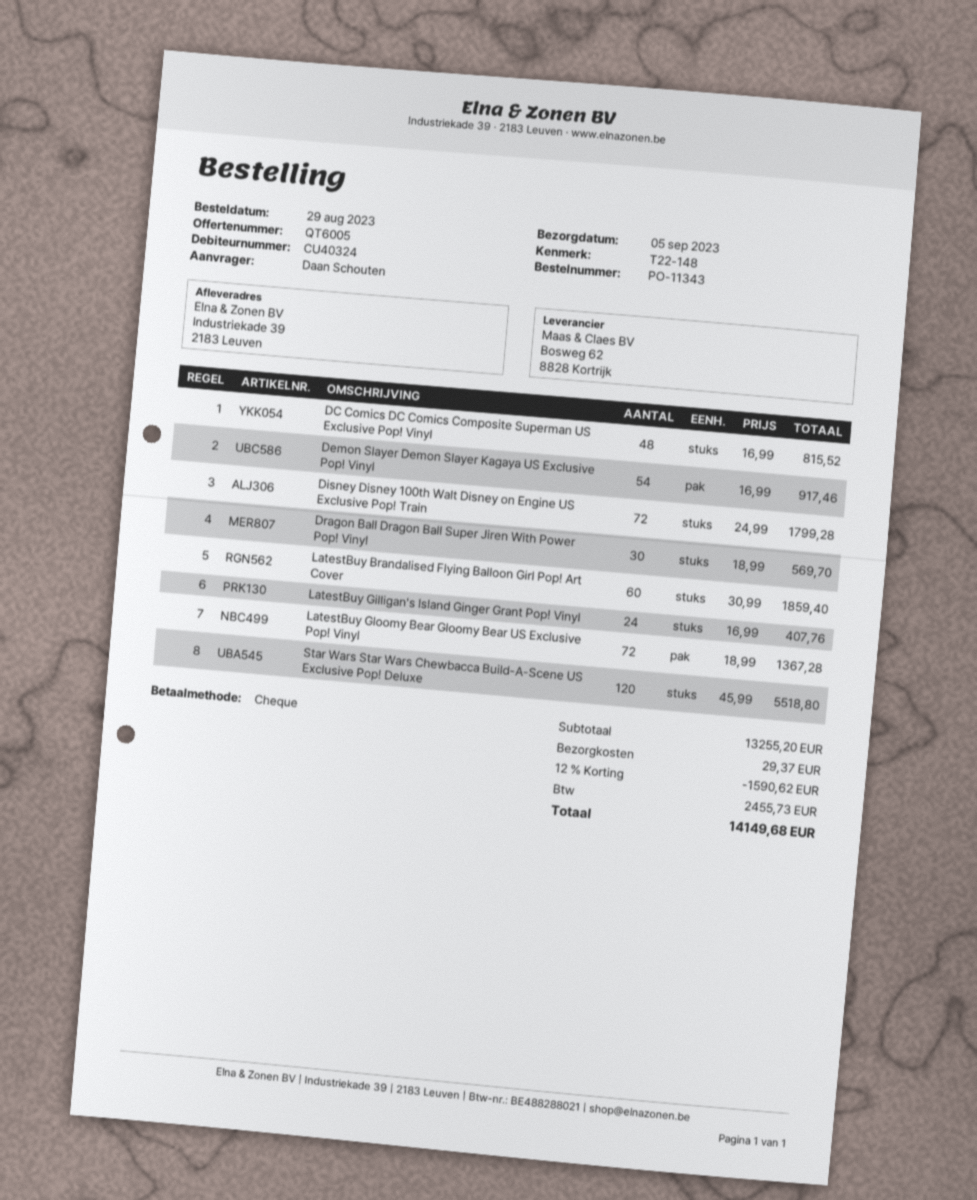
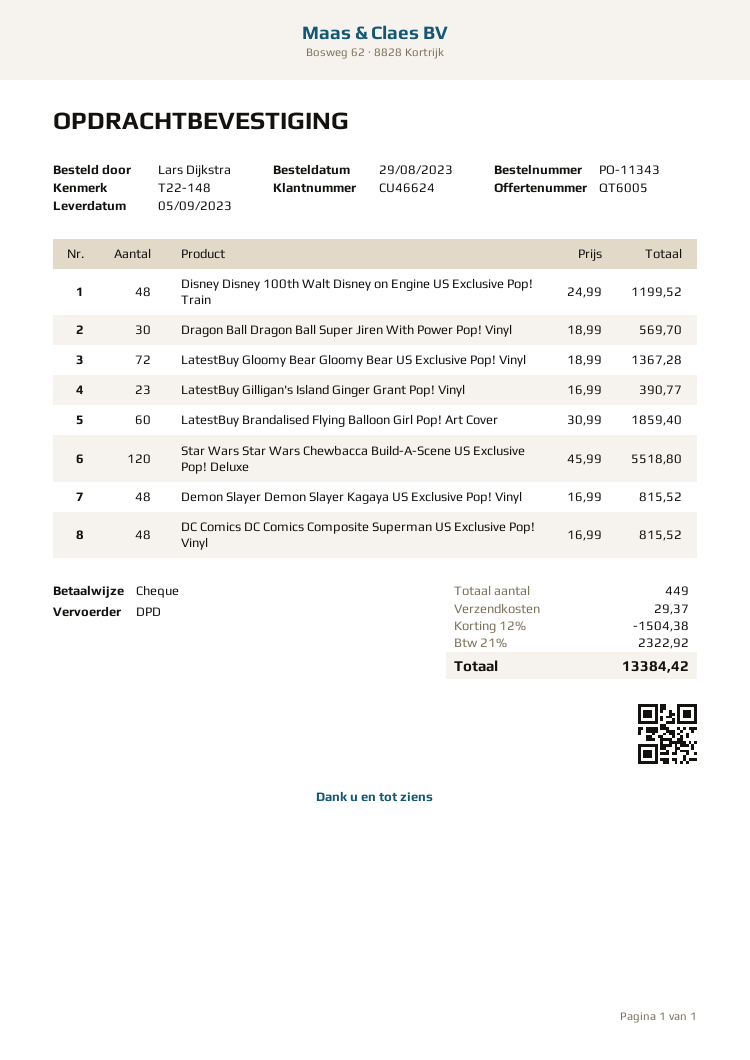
customer number: CU40324 -> CU46624
ordered by: Daan Schouten -> Lars Dijkstra
Demon Slayer Demon Slayer Kagaya US Exclusive Pop! Vinyl: 54 x 16.99 = 917.46 -> 48 x 16.99 = 815.52
Disney Disney 100th Walt Disney on Engine US Exclusive Pop! Train: 72 x 24.99 = 1799.28 -> 48 x 24.99 = 1199.52
LatestBuy Gilligan's Island Ginger Grant Pop! Vinyl: 24 x 16.99 = 407.76 -> 23 x 16.99 = 390.77
discount: 12% = 1590.62 -> 12% = 1504.38
tax: 2455.73 -> 2322.92
total: 14149.68 -> 13384.42

